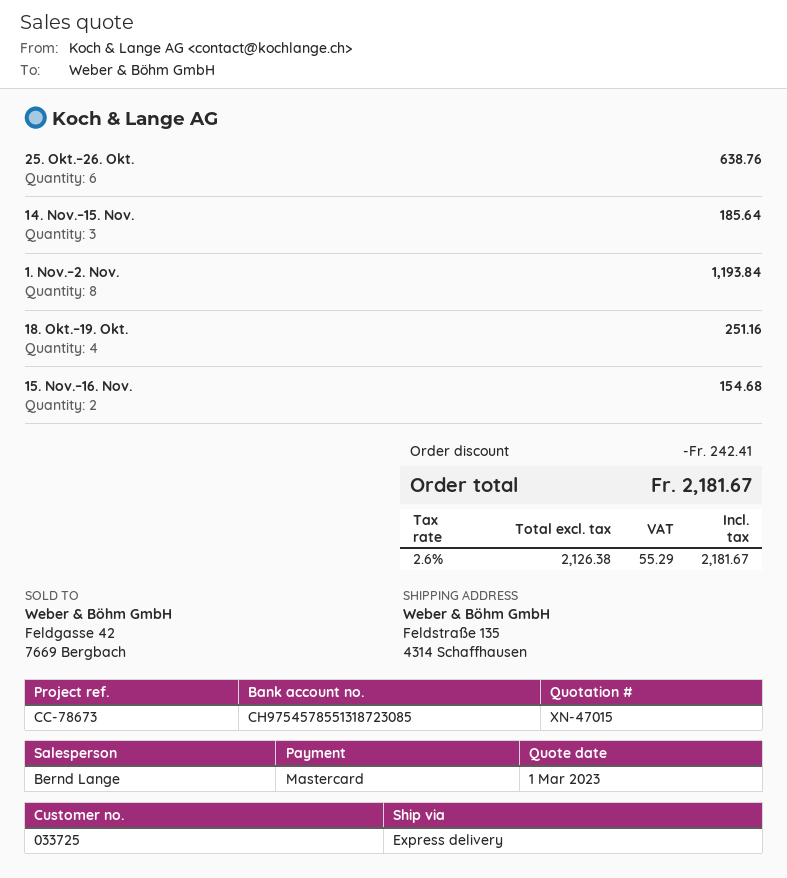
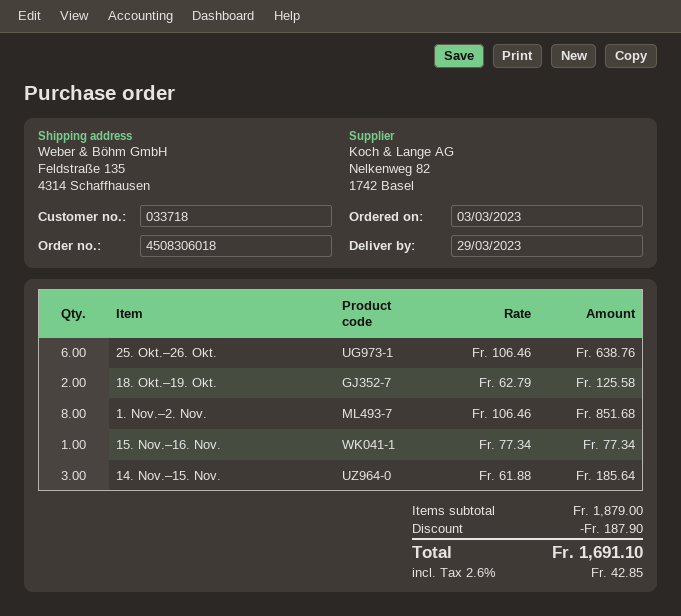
customer number: 033725 -> 033718
1. Nov.–2. Nov.: 8 for 1193.84 -> 8 for 851.68
18. Okt.–19. Okt.: 4 for 251.16 -> 2 for 125.58
15. Nov.–16. Nov.: 2 for 154.68 -> 1 for 77.34
discount: 242.41 -> 187.90
tax: 2.6% = 55.29 -> 2.6% = 42.85
total: 2181.67 -> 1691.10

